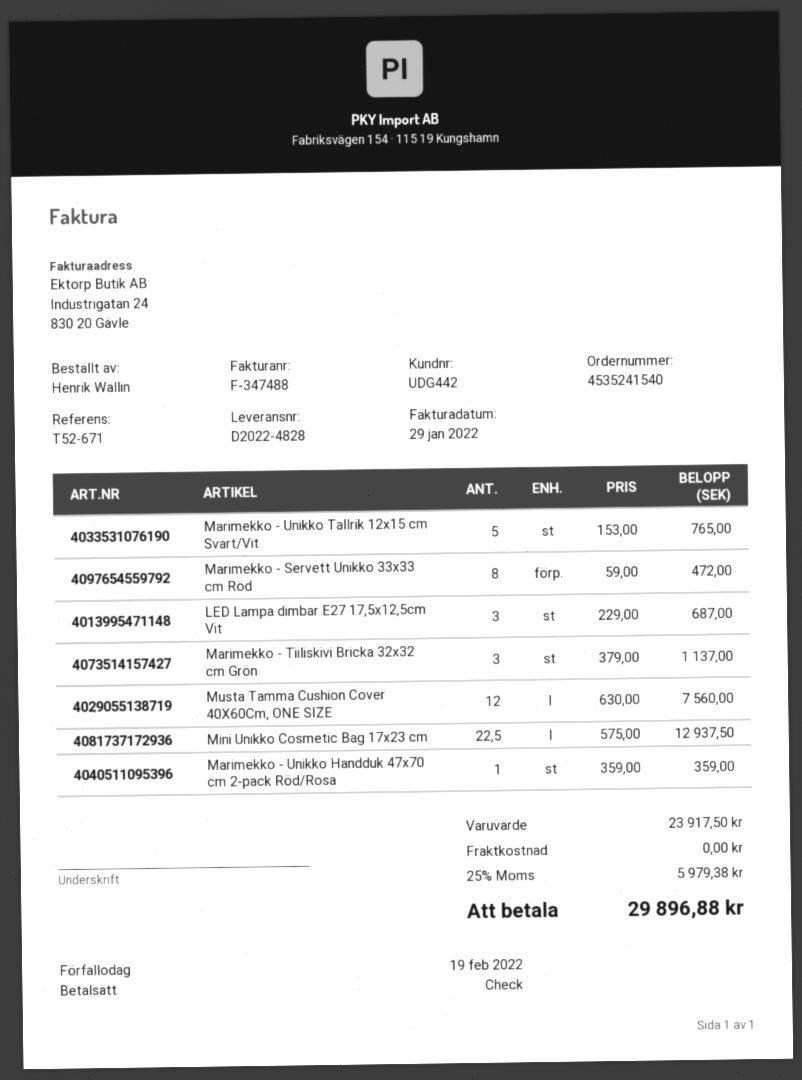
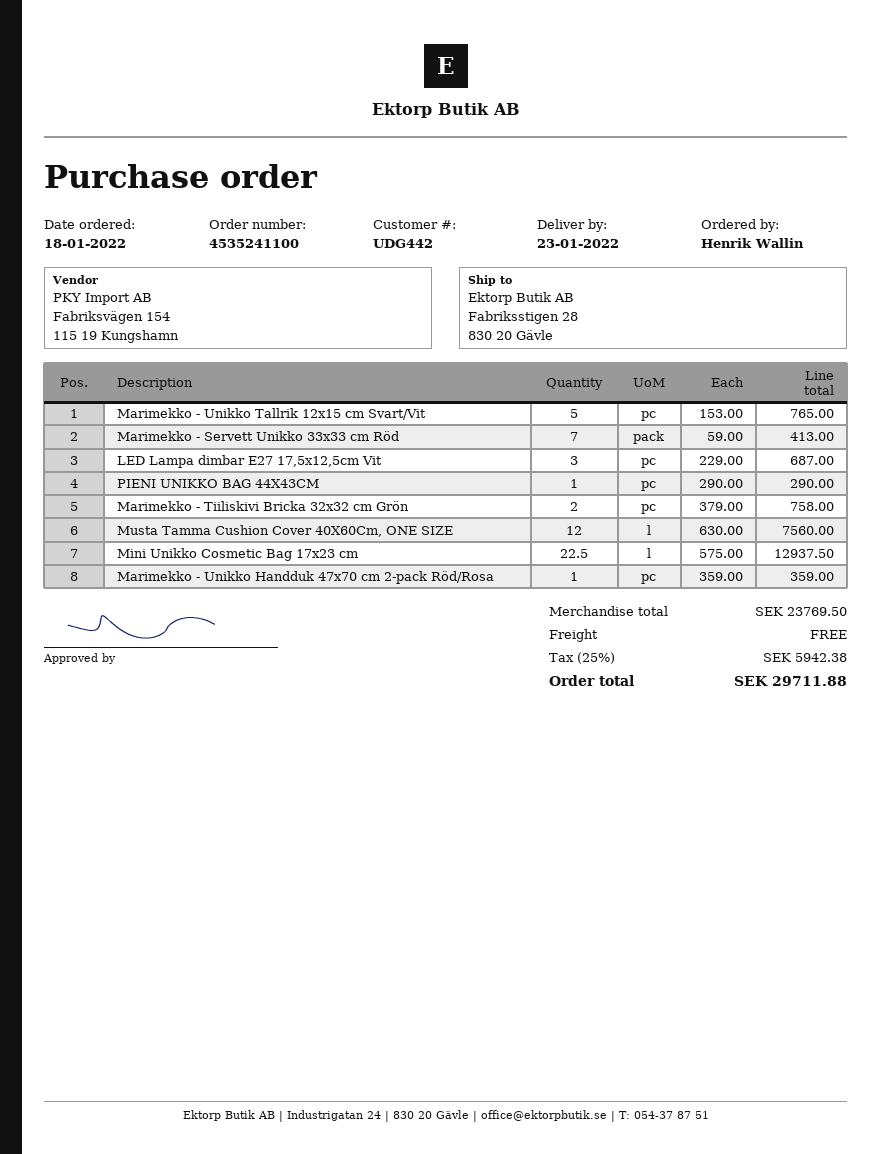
order number: 4535241540 -> 4535241100
Marimekko - Servett Unikko 33x33 cm Röd: 8 x 59.00 = 472.00 -> 7 x 59.00 = 413.00
Marimekko - Tiiliskivi Bricka 32x32 cm Grön: 3 x 379.00 = 1137.00 -> 2 x 379.00 = 758.00
PIENI UNIKKO BAG 44X43CM: none -> 1 x 290.00 = 290.00
subtotal: 23917.50 -> 23769.50
tax: 25% = 5979.38 -> 25% = 5942.38
total: 29896.88 -> 29711.88

